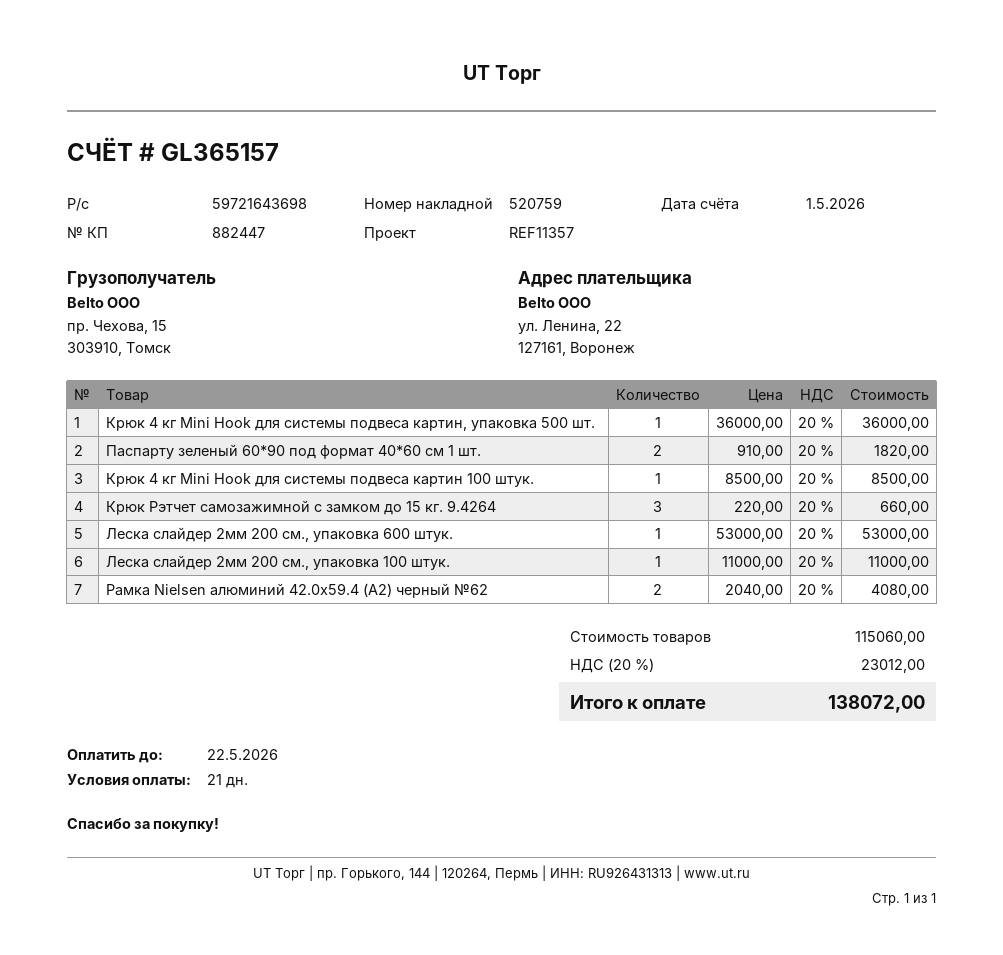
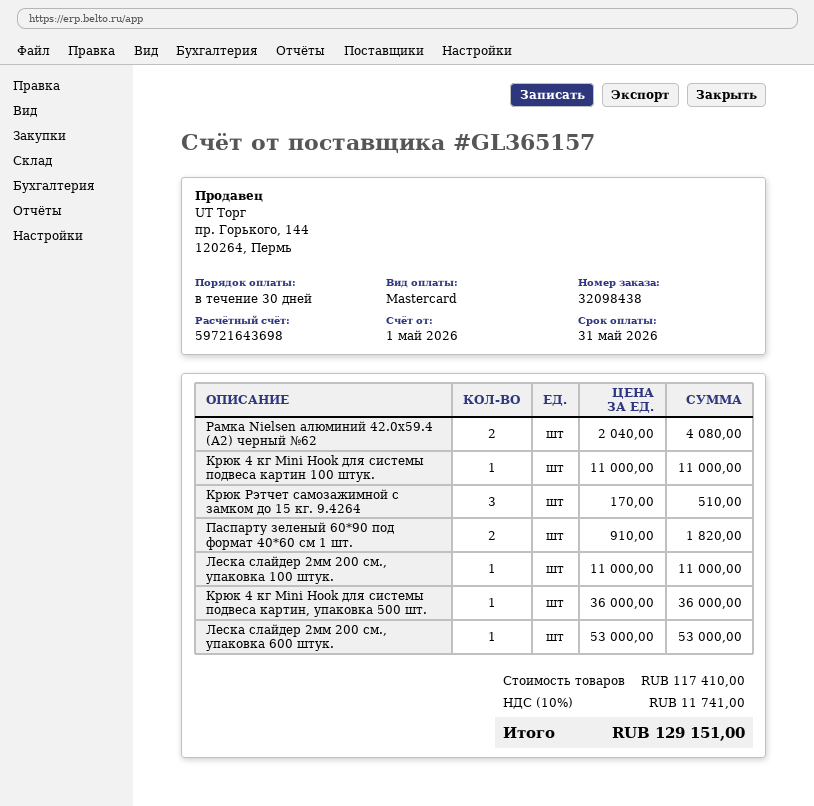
payment terms: 21 days -> 30 days
due date: 2026-05-22 -> 2026-05-31
Крюк 4 кг Mini Hook для системы подвеса картин 100 штук.: 1 x 8500.00 = 8500.00 -> 1 x 11000.00 = 11000.00
Крюк Рэтчет самозажимной с замком до 15 кг. 9.4264: 3 x 220.00 = 660.00 -> 3 x 170.00 = 510.00
subtotal: 115060.00 -> 117410.00
tax: 20% = 23012.00 -> 10% = 11741.00
total: 138072.00 -> 129151.00

